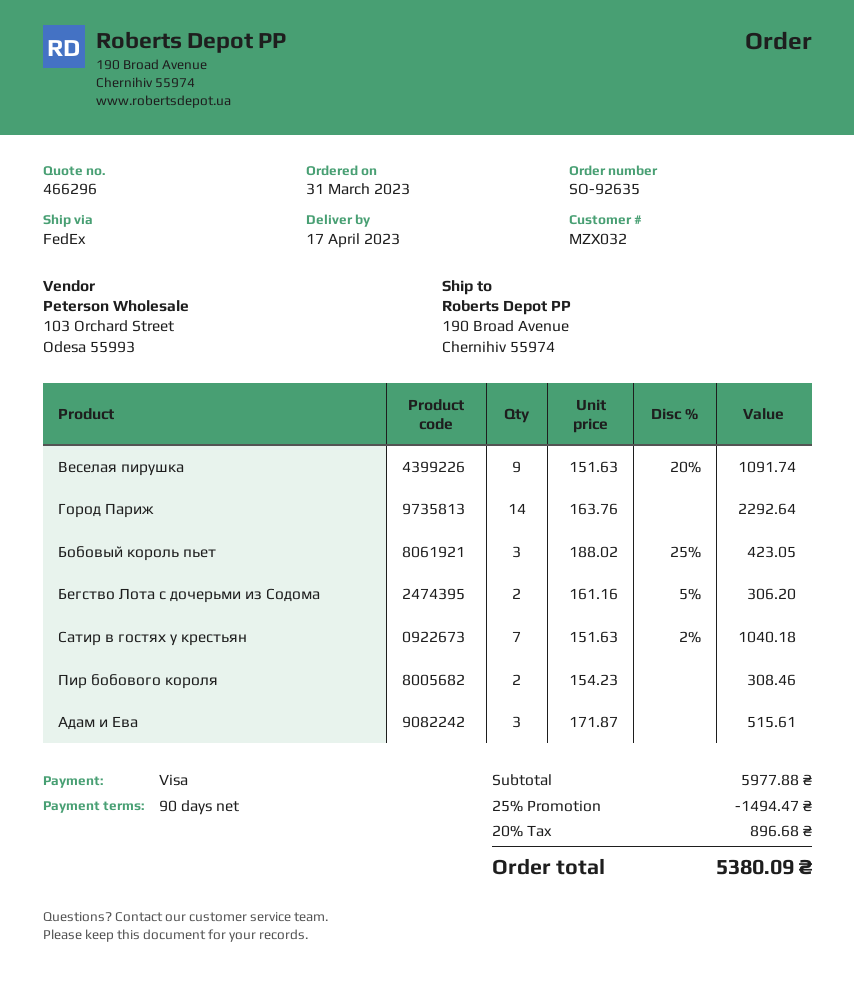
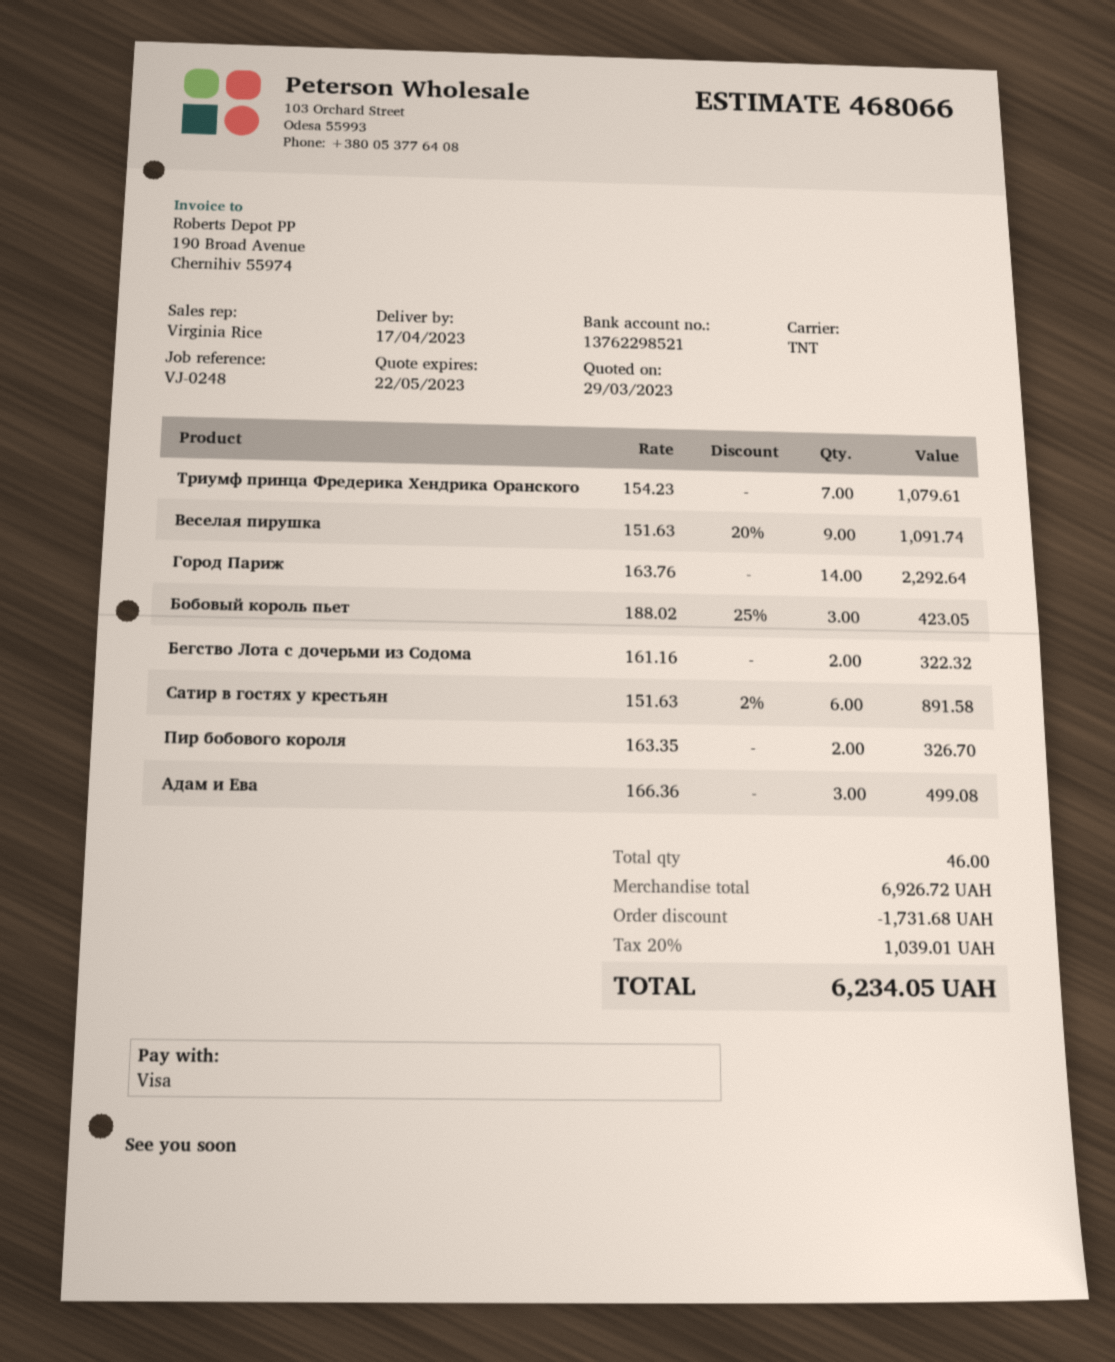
quote number: 466296 -> 468066
shipping method: FedEx -> TNT
Бегство Лота с дочерьми из Содома: 2 x 161.16 - 5% = 306.20 -> 2 x 161.16 = 322.32
Сатир в гостях у крестьян: 7 x 151.63 - 2% = 1040.18 -> 6 x 151.63 - 2% = 891.58
Пир бобового короля: 2 x 154.23 = 308.46 -> 2 x 163.35 = 326.70
Адам и Ева: 3 x 171.87 = 515.61 -> 3 x 166.36 = 499.08
Триумф принца Фредерика Хендрика Оранского: none -> 7 x 154.23 = 1079.61
subtotal: 5977.88 -> 6926.72
discount: 1494.47 -> 1731.68
tax: 20% = 896.68 -> 20% = 1039.01
total: 5380.09 -> 6234.05

